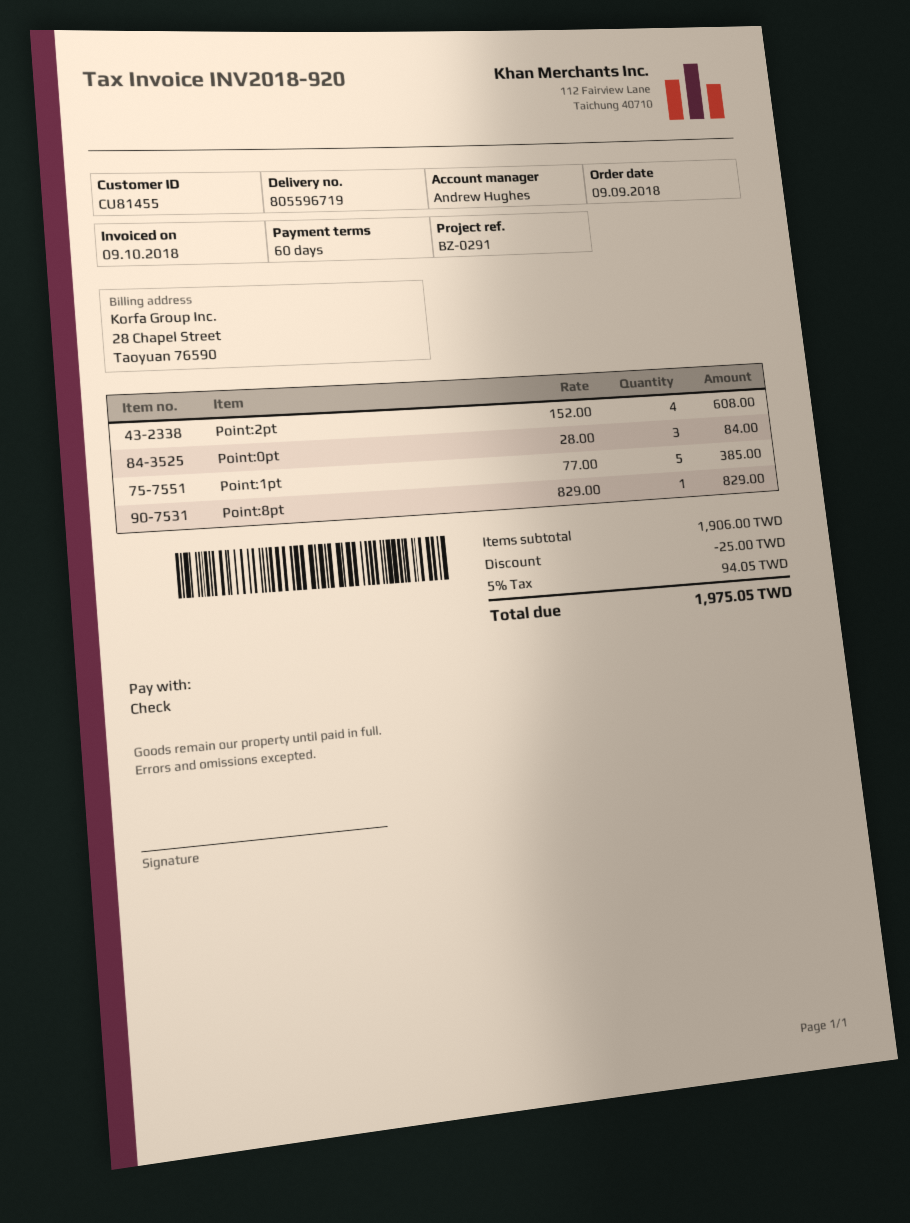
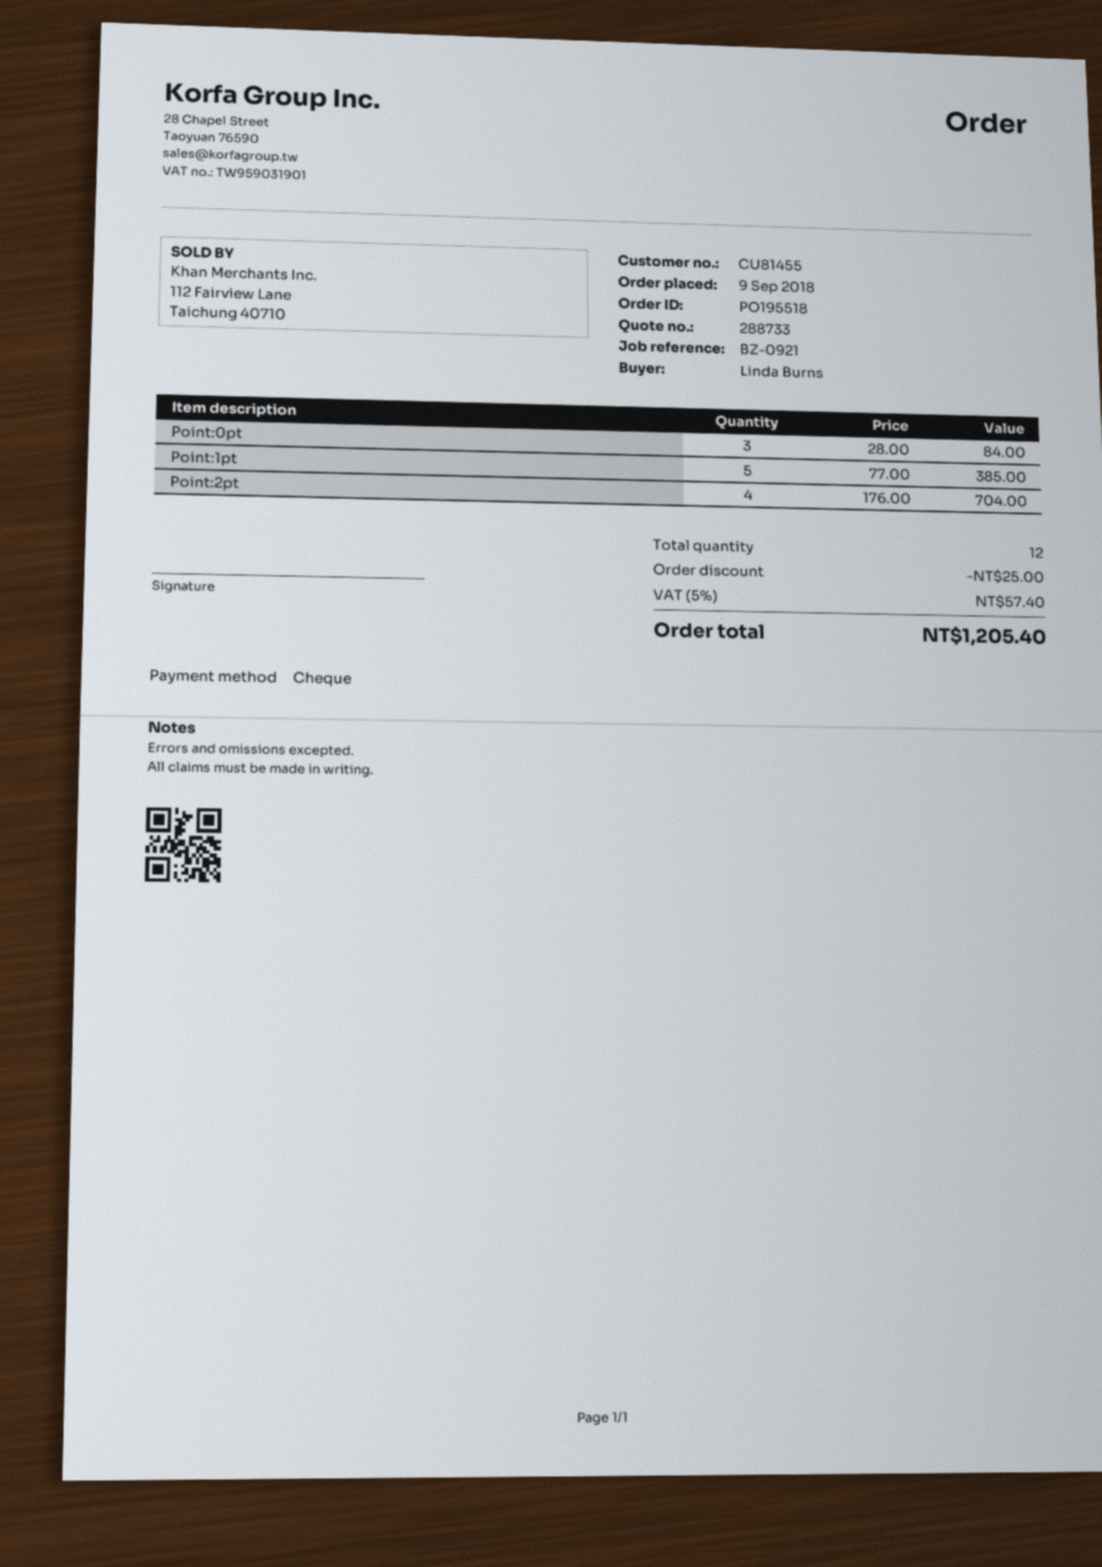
reference: BZ-0291 -> BZ-0921
Point:2pt: 4 x 152.00 = 608.00 -> 4 x 176.00 = 704.00
Point:8pt: 1 x 829.00 = 829.00 -> none
tax: 5% = 94.05 -> 5% = 57.40
total: 1975.05 -> 1205.40

